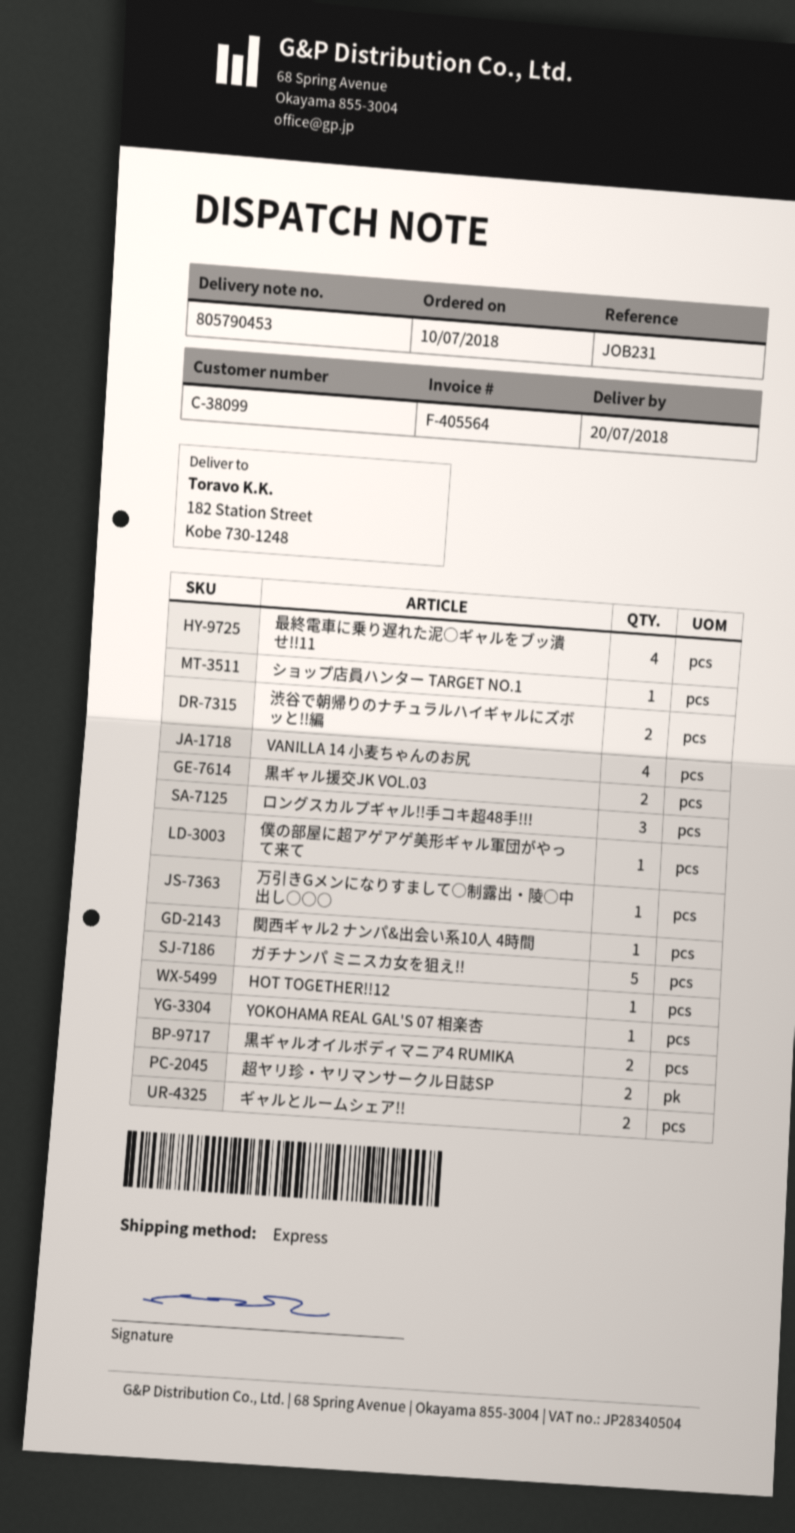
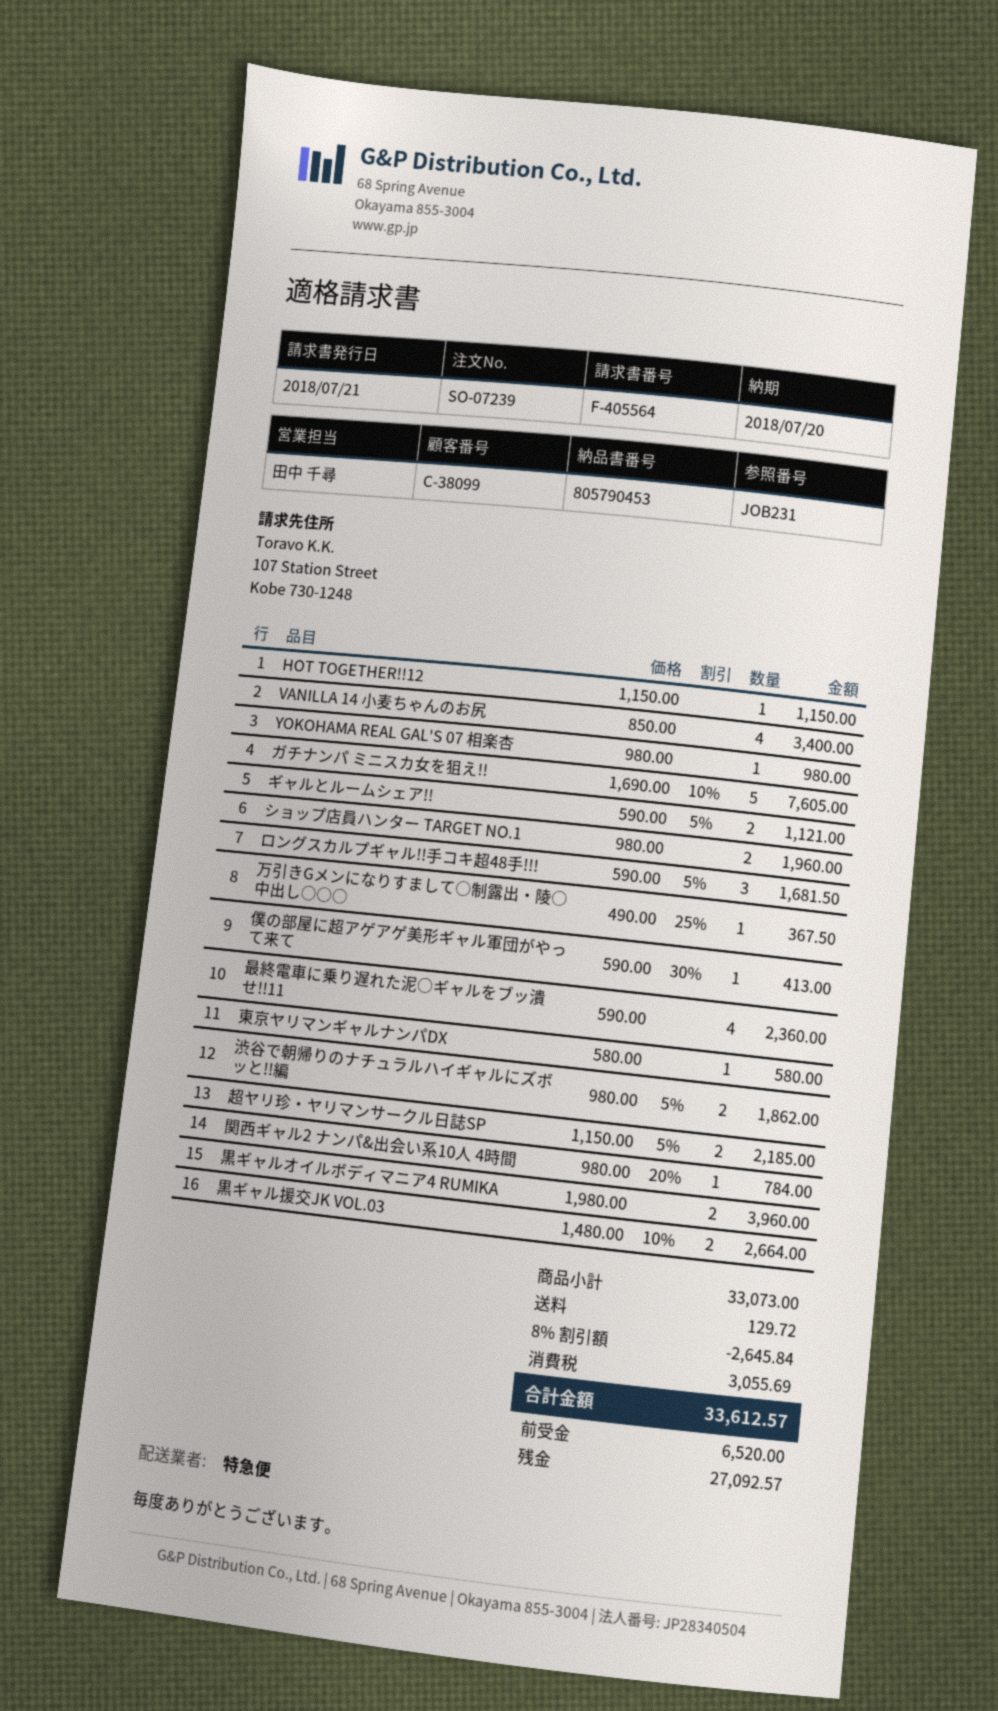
ショップ店員ハンター TARGET NO.1: 1 -> 2
東京ヤリマンギャルナンパDX: none -> 1

